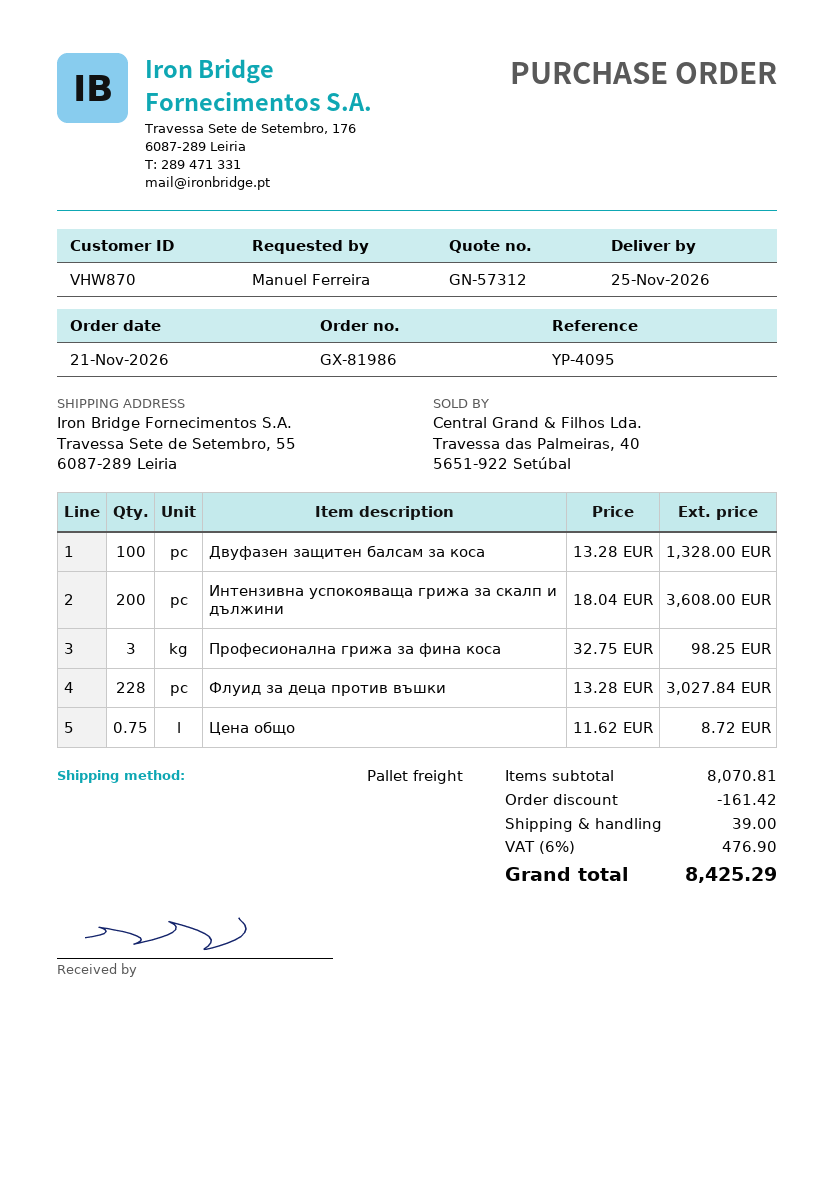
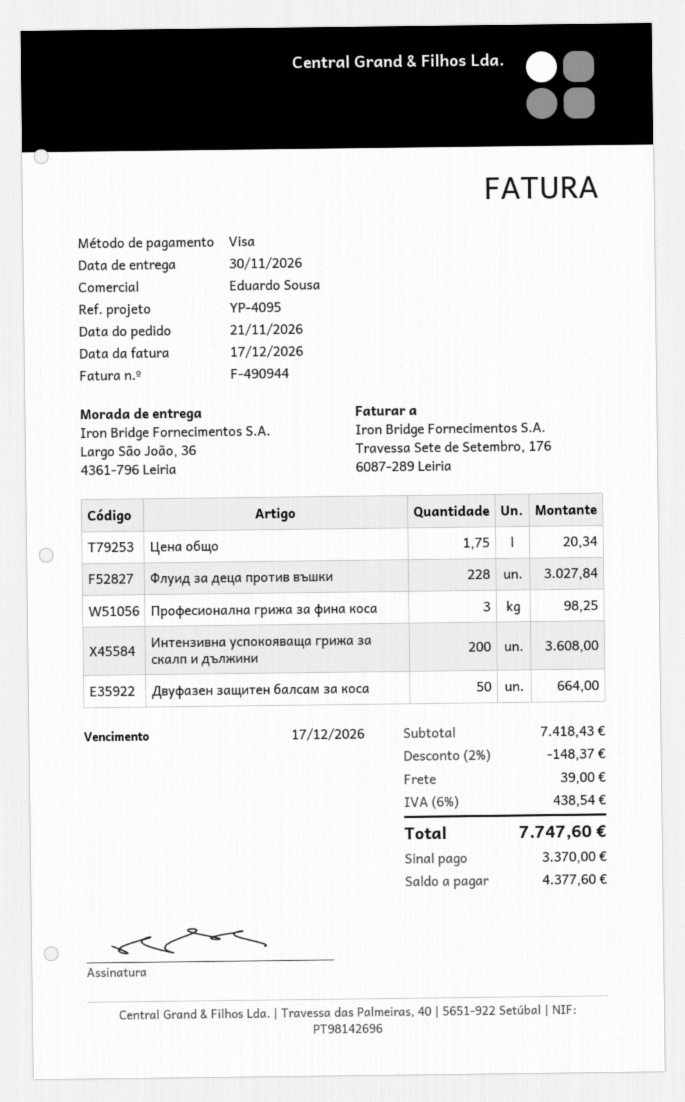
delivery date: 2026-11-25 -> 2026-11-30
ship to: Travessa Sete de Setembro, 55, 6087-289 Leiria -> Largo São João, 36, 4361-796 Leiria
Двуфазен защитен балсам за коса: 100 for 1328.00 -> 50 for 664.00
Цена общо: 0.75 for 8.72 -> 1.75 for 20.34
subtotal: 8070.81 -> 7418.43
discount: 161.42 -> 148.37
tax: 6% = 476.90 -> 6% = 438.54
total: 8425.29 -> 7747.60

